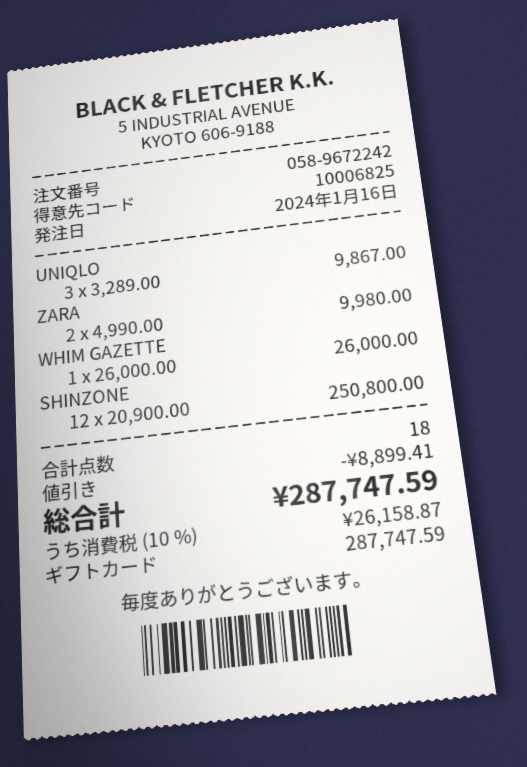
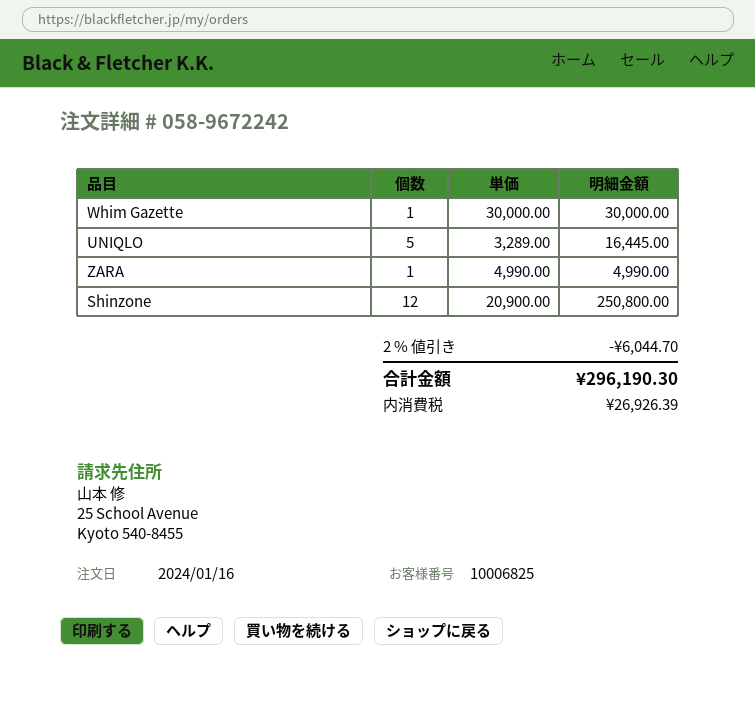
UNIQLO: 3 x 3289.00 = 9867.00 -> 5 x 3289.00 = 16445.00
ZARA: 2 x 4990.00 = 9980.00 -> 1 x 4990.00 = 4990.00
WHIM GAZETTE: 1 x 26000.00 = 26000.00 -> 1 x 30000.00 = 30000.00
discount: 8899.41 -> 6044.70
tax: 26158.87 -> 26926.39
total: 287747.59 -> 296190.30

